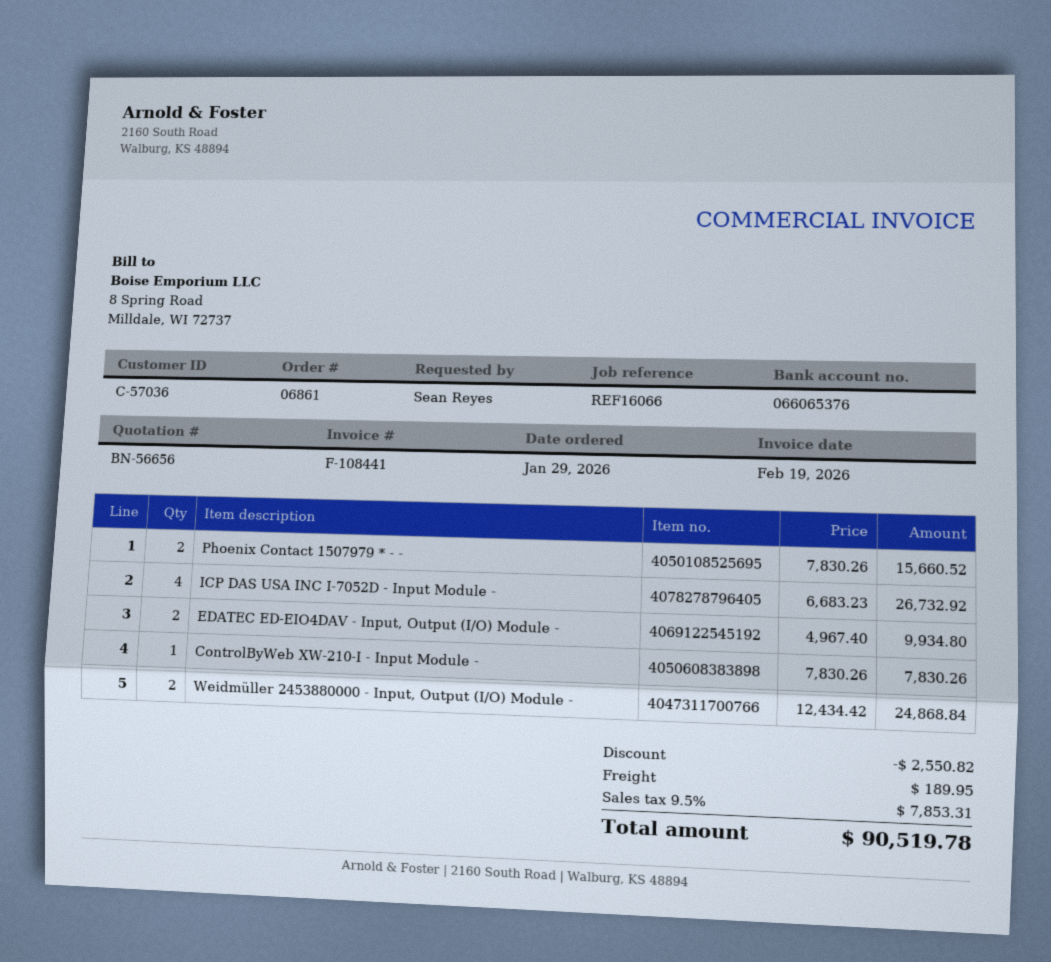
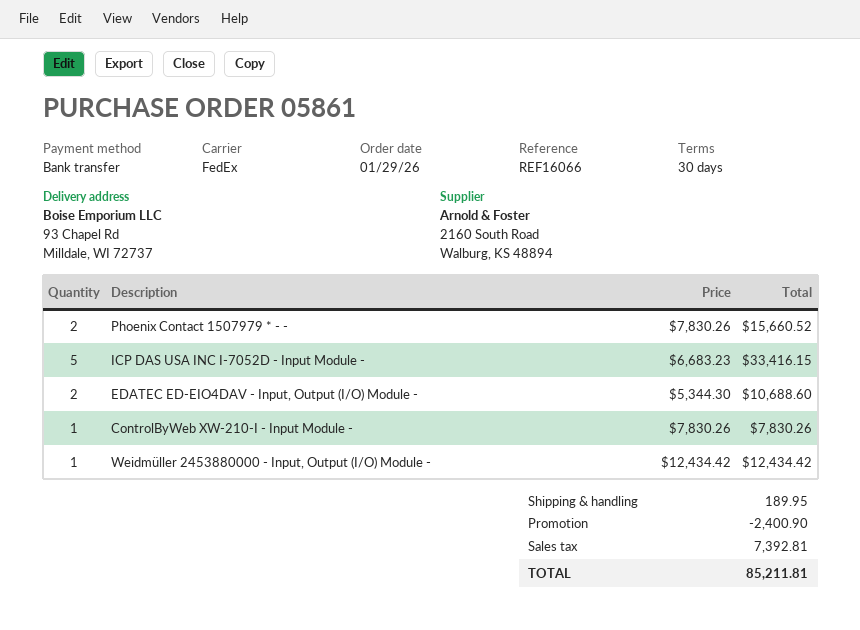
order number: 06861 -> 05861
ICP DAS USA INC I-7052D - Input Module -: 4 x 6683.23 = 26732.92 -> 5 x 6683.23 = 33416.15
EDATEC ED-EIO4DAV - Input, Output (I/O) Module -: 2 x 4967.40 = 9934.80 -> 2 x 5344.30 = 10688.60
Weidmüller 2453880000 - Input, Output (I/O) Module -: 2 x 12434.42 = 24868.84 -> 1 x 12434.42 = 12434.42
discount: 2550.82 -> 2400.90
tax: 7853.31 -> 7392.81
total: 90519.78 -> 85211.81

